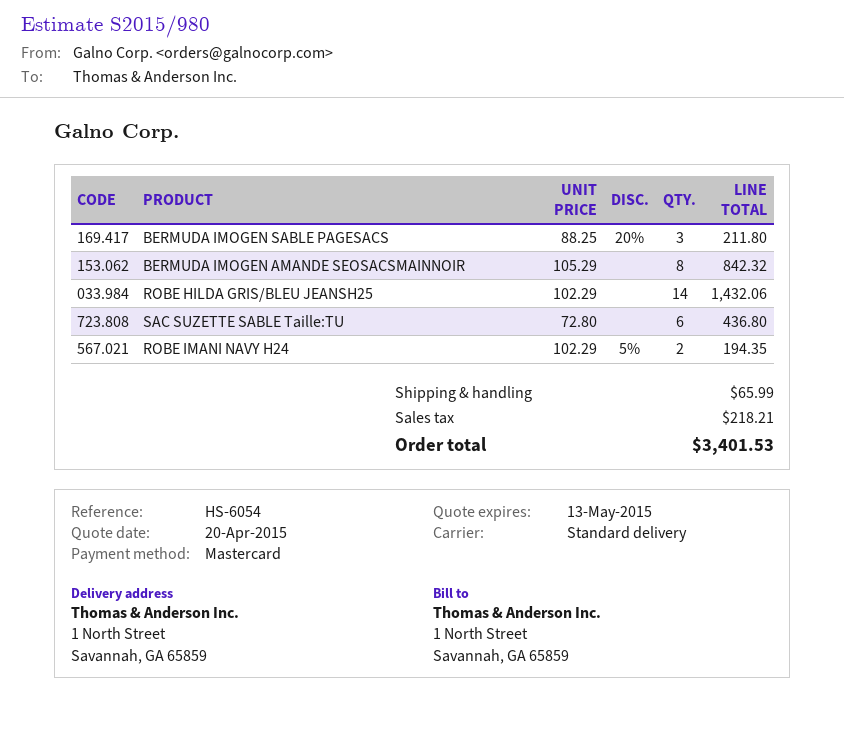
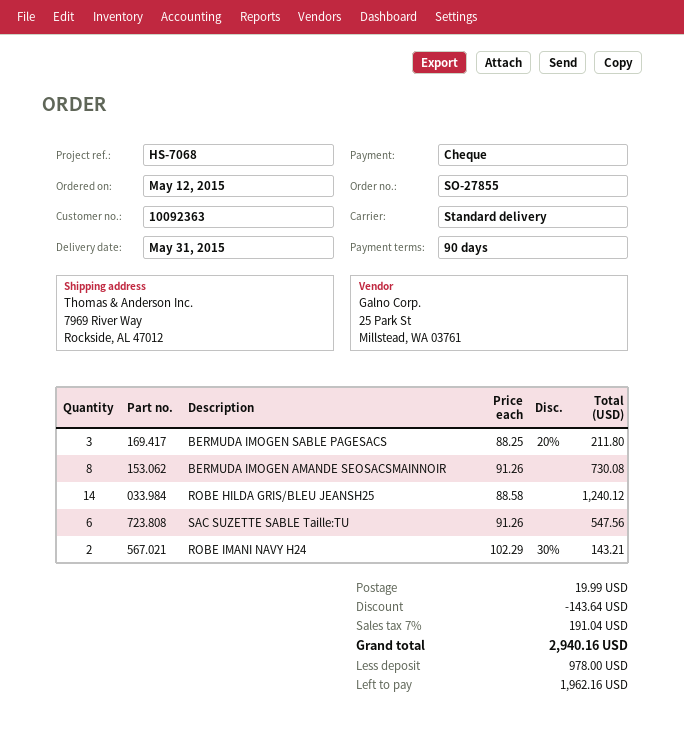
reference: HS-6054 -> HS-7068
payment method: Mastercard -> cheque
ship to: 1 North Street, Savannah, GA 65859 -> 7969 River Way, Rockside, AL 47012
BERMUDA IMOGEN AMANDE SEOSACSMAINNOIR: 8 x 105.29 = 842.32 -> 8 x 91.26 = 730.08
ROBE HILDA GRIS/BLEU JEANSH25: 14 x 102.29 = 1432.06 -> 14 x 88.58 = 1240.12
SAC SUZETTE SABLE Taille:TU: 6 x 72.80 = 436.80 -> 6 x 91.26 = 547.56
ROBE IMANI NAVY H24: 2 x 102.29 - 5% = 194.35 -> 2 x 102.29 - 30% = 143.21
discount: none -> 143.64
shipping: 65.99 -> 19.99
tax: 218.21 -> 191.04
total: 3401.53 -> 2940.16

